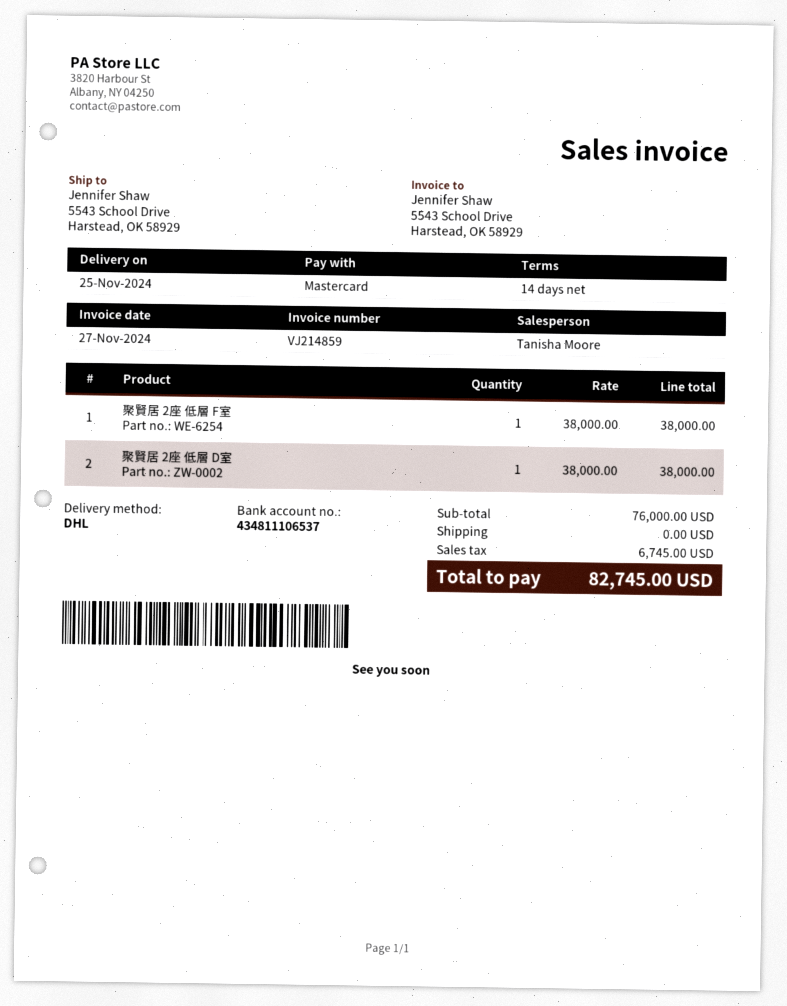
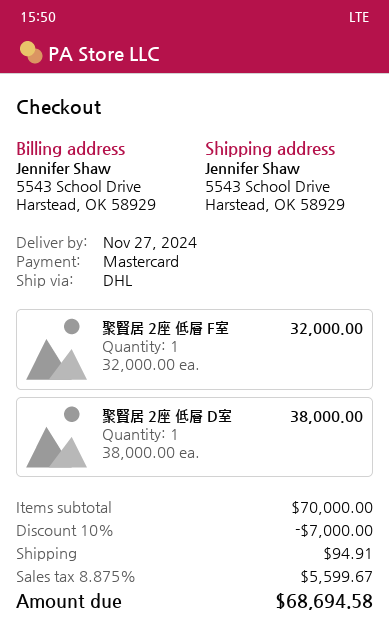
delivery date: 2024-11-25 -> 2024-11-27
聚賢居 2座 低層 F室: 1 x 38000.00 = 38000.00 -> 1 x 32000.00 = 32000.00
subtotal: 76000.00 -> 70000.00
discount: none -> 10% = 7000.00
shipping: 0.00 -> 94.91
tax: 6745.00 -> 5599.67
total: 82745.00 -> 68694.58

